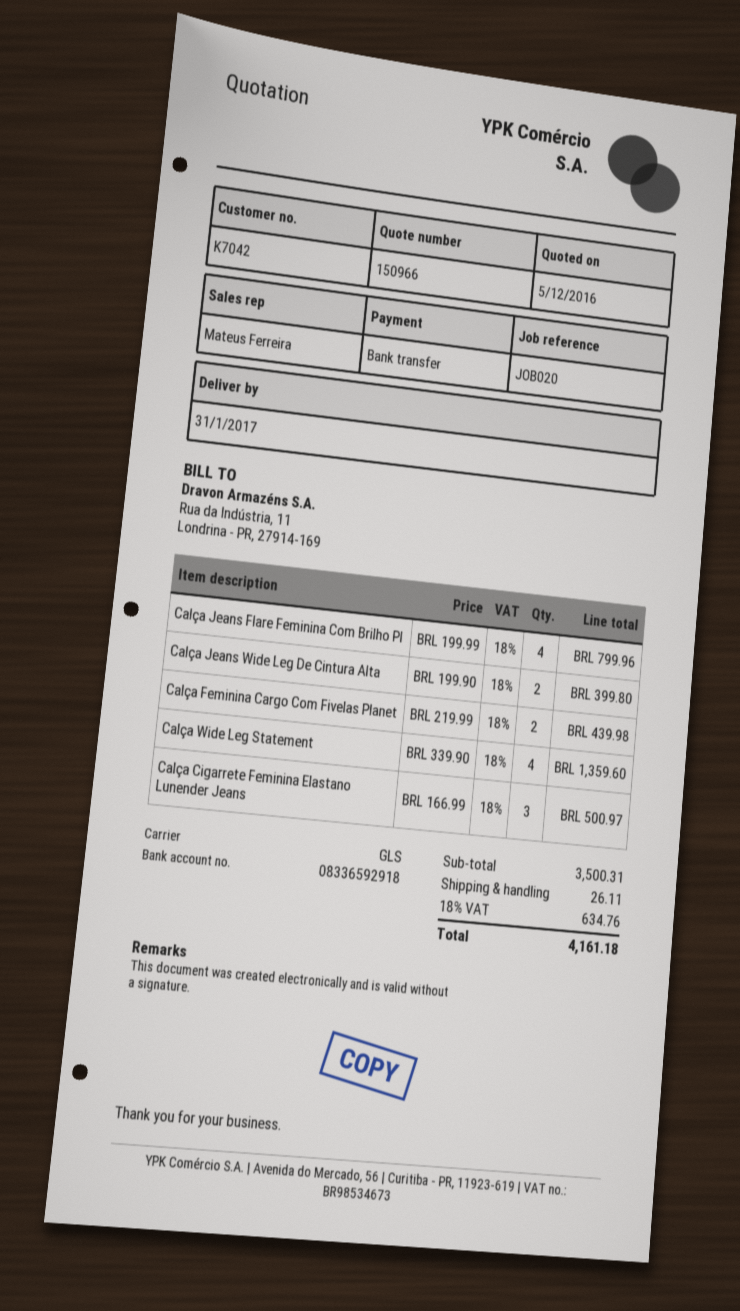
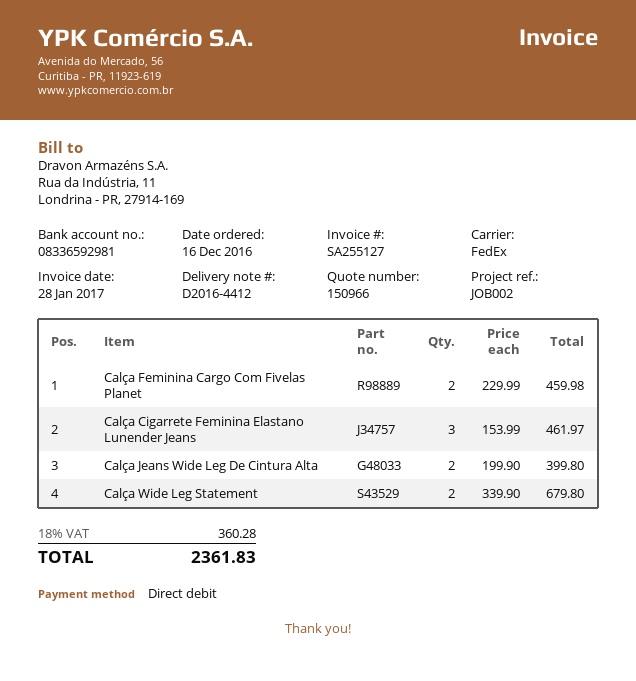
reference: JOB020 -> JOB002
payment method: bank transfer -> direct debit
bank account: 08336592918 -> 08336592981
shipping method: GLS -> FedEx
Calça Jeans Flare Feminina Com Brilho Pl: 4 x 199.99 = 799.96 -> none
Calça Feminina Cargo Com Fivelas Planet: 2 x 219.99 = 439.98 -> 2 x 229.99 = 459.98
Calça Wide Leg Statement: 4 x 339.90 = 1359.60 -> 2 x 339.90 = 679.80
Calça Cigarrete Feminina Elastano Lunender Jeans: 3 x 166.99 = 500.97 -> 3 x 153.99 = 461.97
shipping: 26.11 -> none
tax: 18% = 634.76 -> 18% = 360.28
total: 4161.18 -> 2361.83

